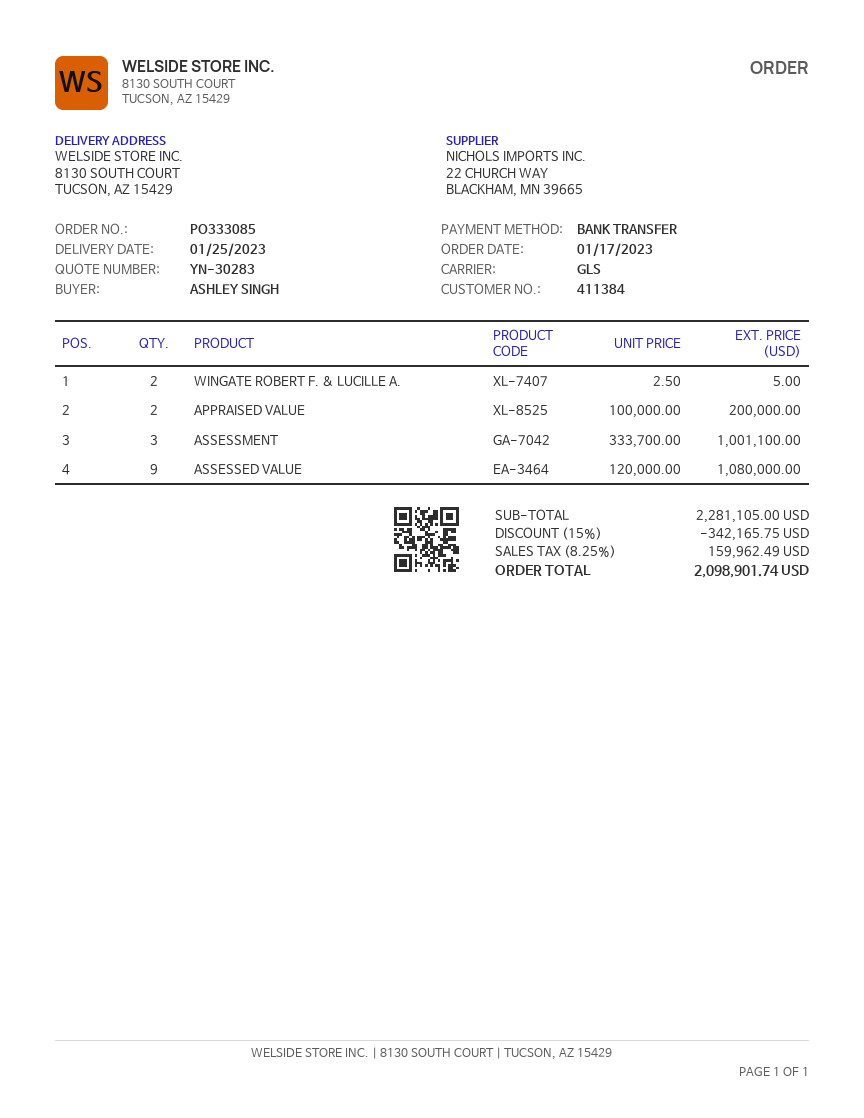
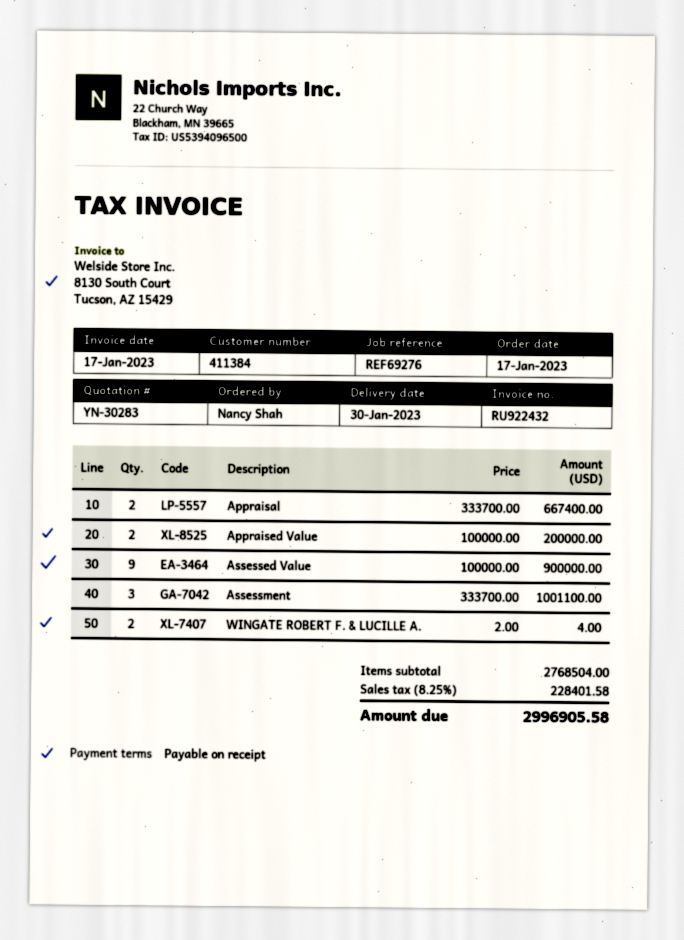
delivery date: 2023-01-25 -> 2023-01-30
ordered by: ASHLEY SINGH -> Nancy Shah
WINGATE ROBERT F. & LUCILLE A.: 2 x 2.50 = 5.00 -> 2 x 2.00 = 4.00
ASSESSED VALUE: 9 x 120000.00 = 1080000.00 -> 9 x 100000.00 = 900000.00
Appraisal: none -> 2 x 333700.00 = 667400.00
subtotal: 2281105.00 -> 2768504.00
discount: 15% = 342165.75 -> none
tax: 8.25% = 159962.49 -> 8.25% = 228401.58
total: 2098901.74 -> 2996905.58

